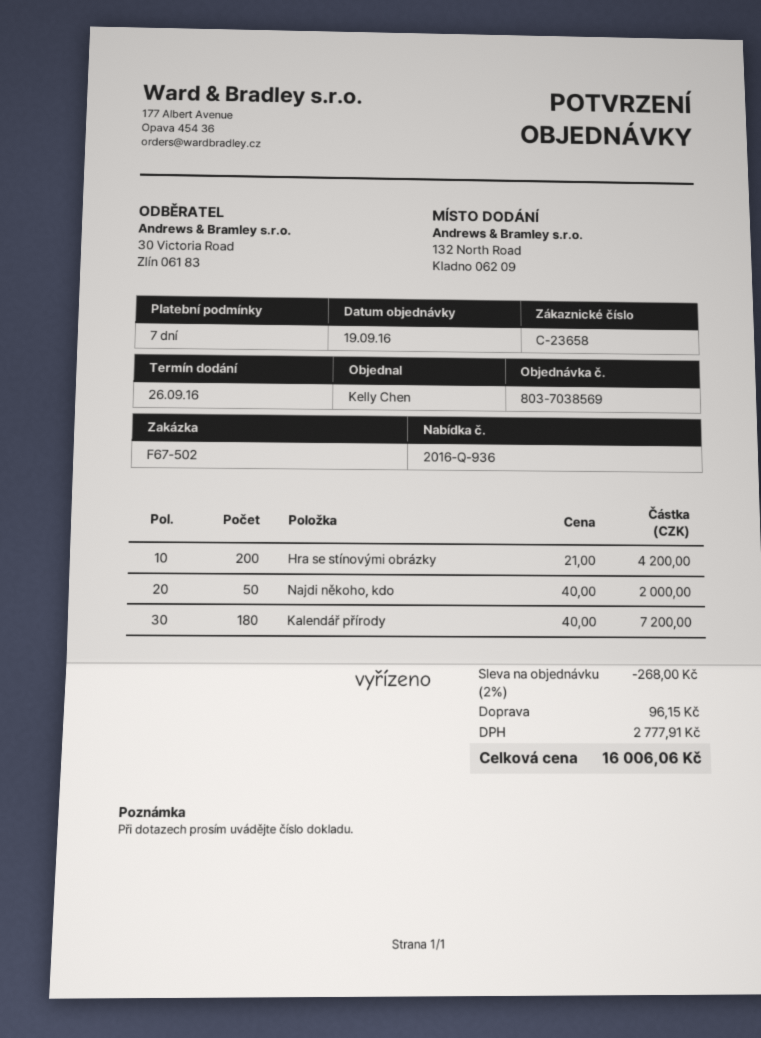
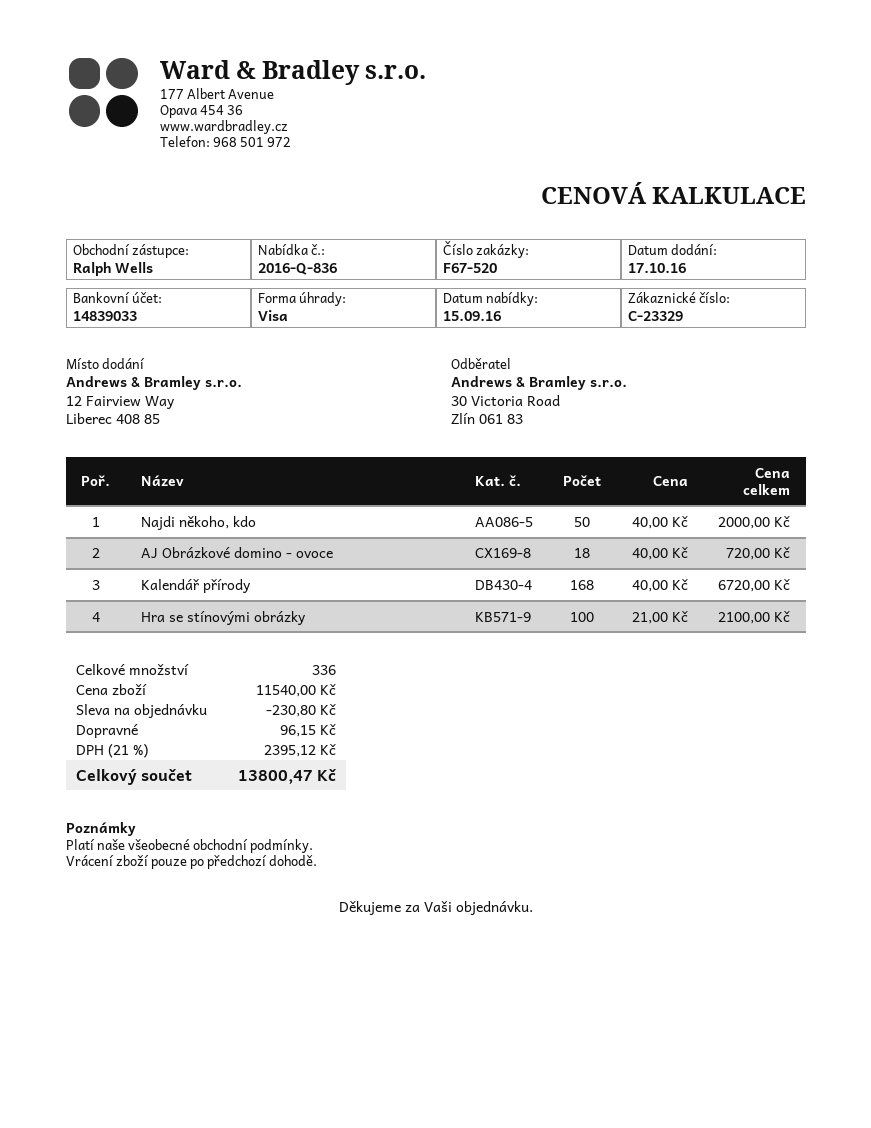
quote number: 2016-Q-936 -> 2016-Q-836
delivery date: 2016-09-26 -> 2016-10-17
customer number: C-23658 -> C-23329
reference: F67-502 -> F67-520
ship to: 132 North Road, Kladno 062 09 -> 12 Fairview Way, Liberec 408 85
Hra se stínovými obrázky: 200 x 21.00 = 4200.00 -> 100 x 21.00 = 2100.00
Kalendář přírody: 180 x 40.00 = 7200.00 -> 168 x 40.00 = 6720.00
AJ Obrázkové domino - ovoce: none -> 18 x 40.00 = 720.00
discount: 268.00 -> 230.80
tax: 2777.91 -> 2395.12
total: 16006.06 -> 13800.47

